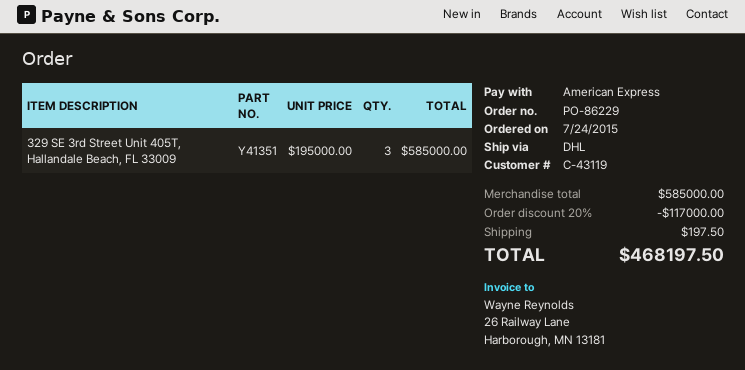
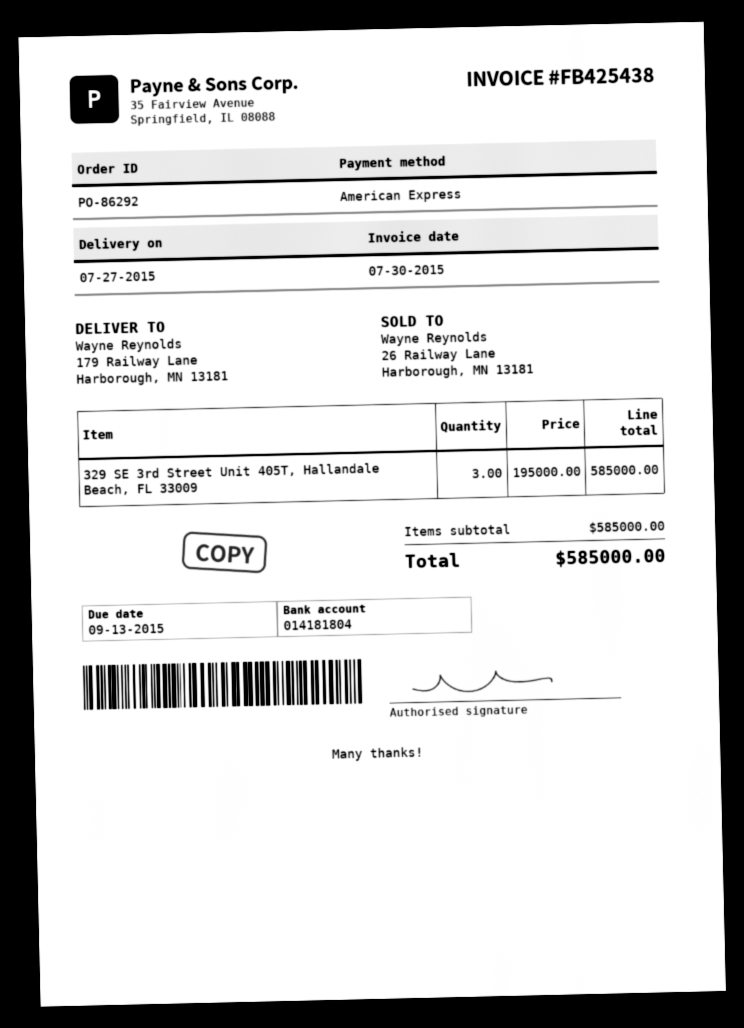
order number: PO-86229 -> PO-86292
discount: 20% = 117000.00 -> none
shipping: 197.50 -> none
total: 468197.50 -> 585000.00

